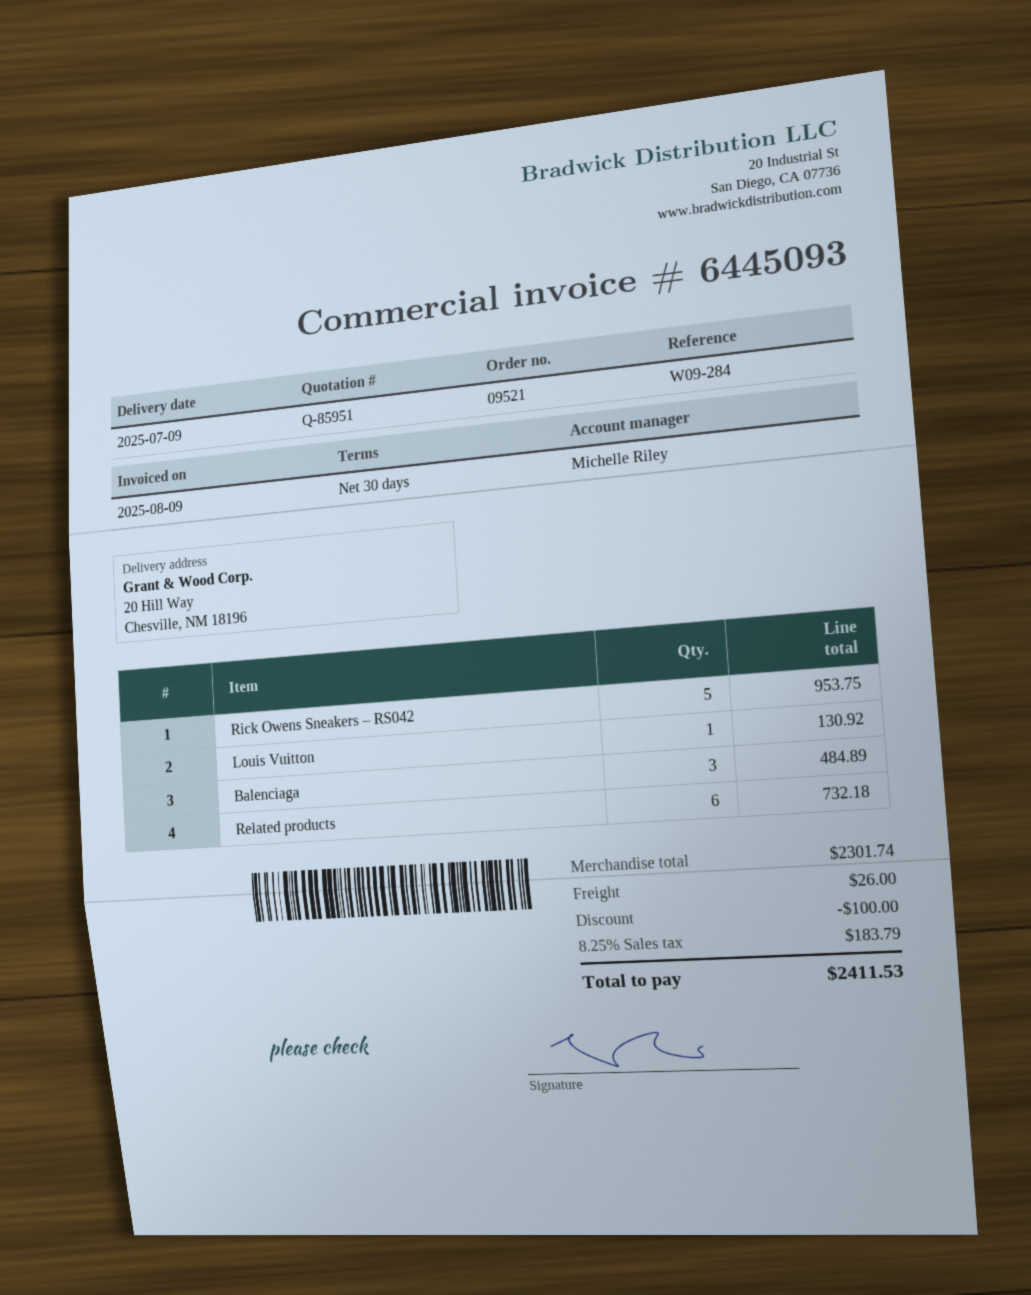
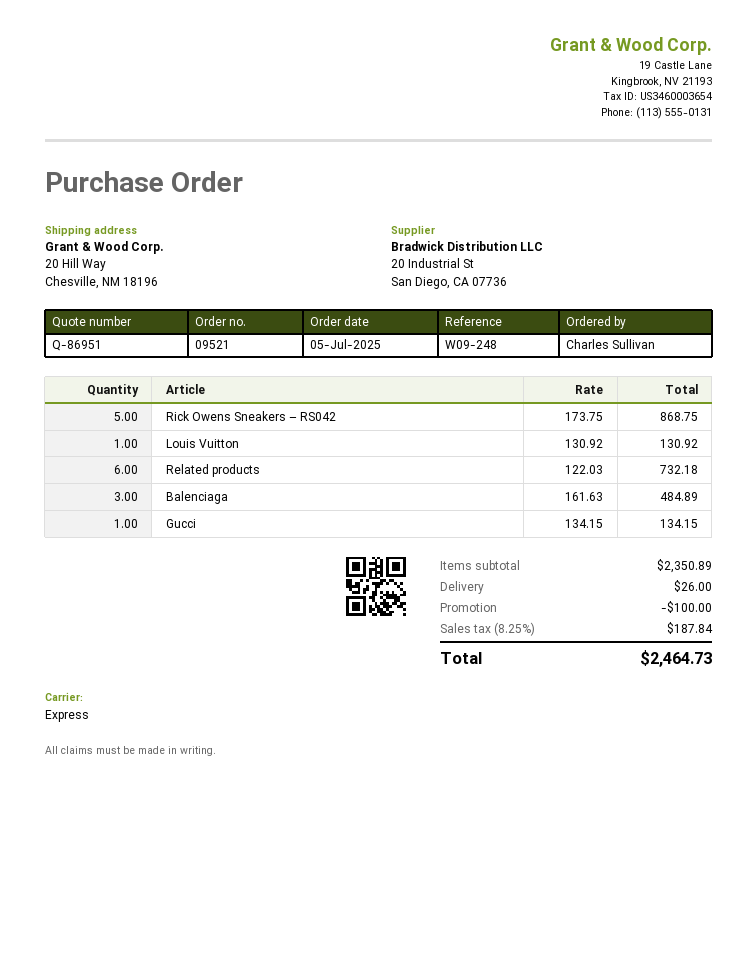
quote number: Q-85951 -> Q-86951
reference: W09-284 -> W09-248
Rick Owens Sneakers – RS042: 5 for 953.75 -> 5 for 868.75
Gucci: none -> 1 for 134.15
subtotal: 2301.74 -> 2350.89
tax: 8.25% = 183.79 -> 8.25% = 187.84
total: 2411.53 -> 2464.73

